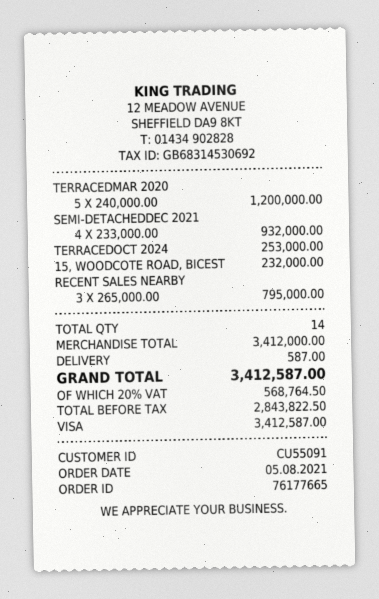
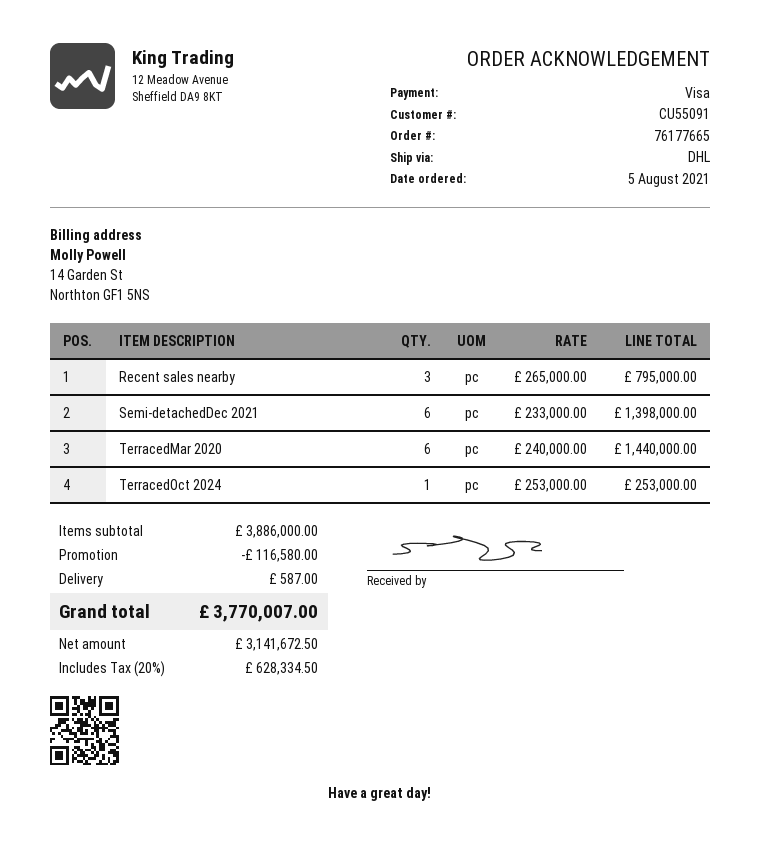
TERRACEDMAR 2020: 5 x 240000.00 = 1200000.00 -> 6 x 240000.00 = 1440000.00
SEMI-DETACHEDDEC 2021: 4 x 233000.00 = 932000.00 -> 6 x 233000.00 = 1398000.00
15, WOODCOTE ROAD, BICEST: 1 x 232000.00 = 232000.00 -> none
subtotal: 3412000.00 -> 3886000.00
discount: none -> 116580.00
net: 2843822.50 -> 3141672.50
tax: 20% = 568764.50 -> 20% = 628334.50
total: 3412587.00 -> 3770007.00

